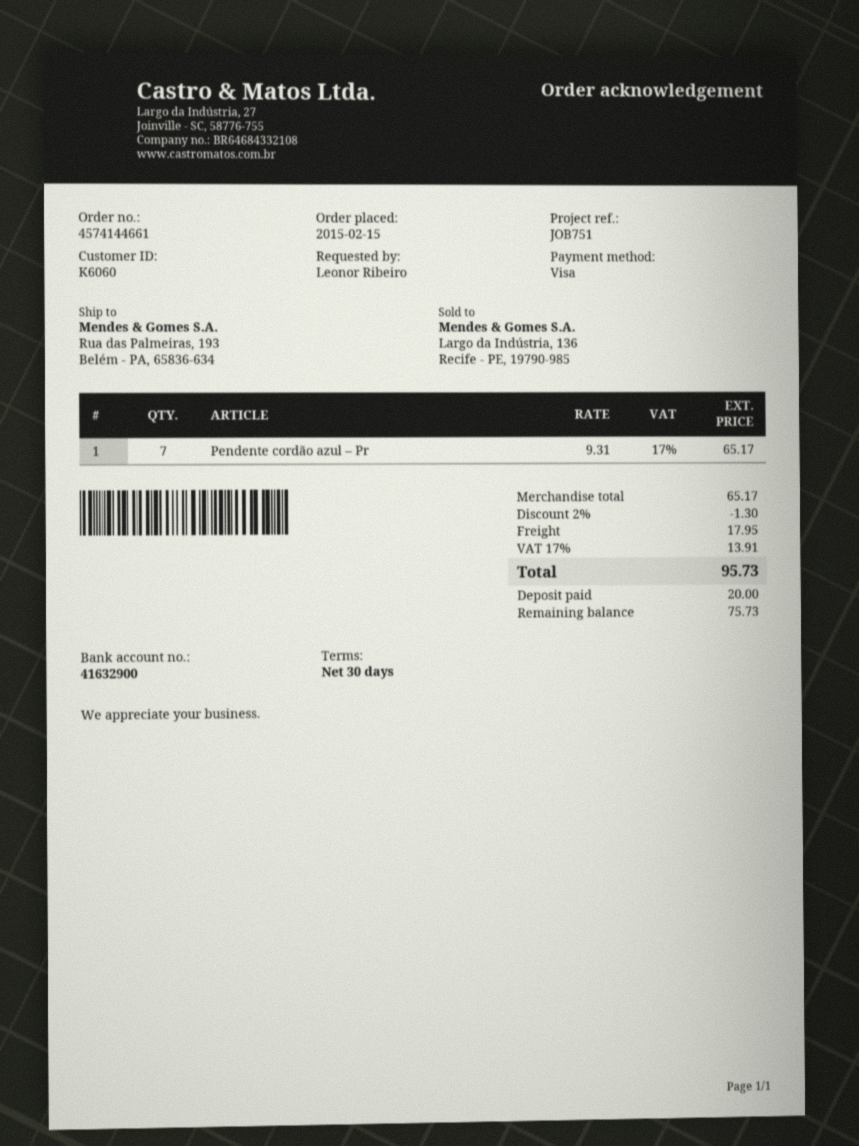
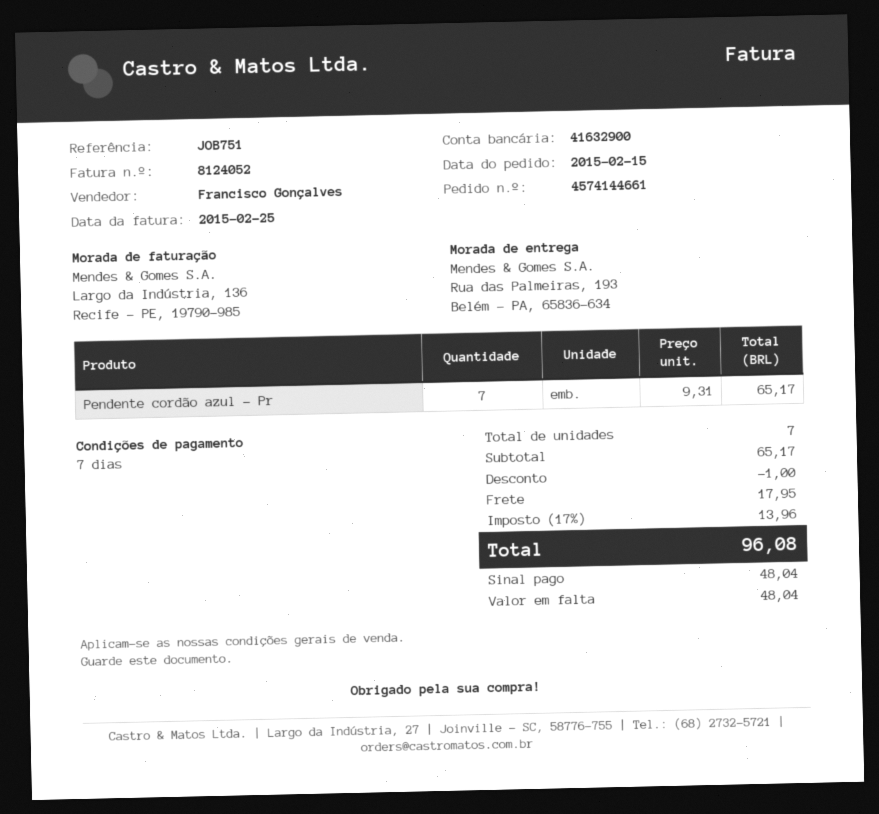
payment terms: 30 days -> 7 days
discount: 1.30 -> 1.00
tax: 17% = 13.91 -> 17% = 13.96
total: 95.73 -> 96.08
deposit: 20.00 -> 48.04
balance: 75.73 -> 48.04

